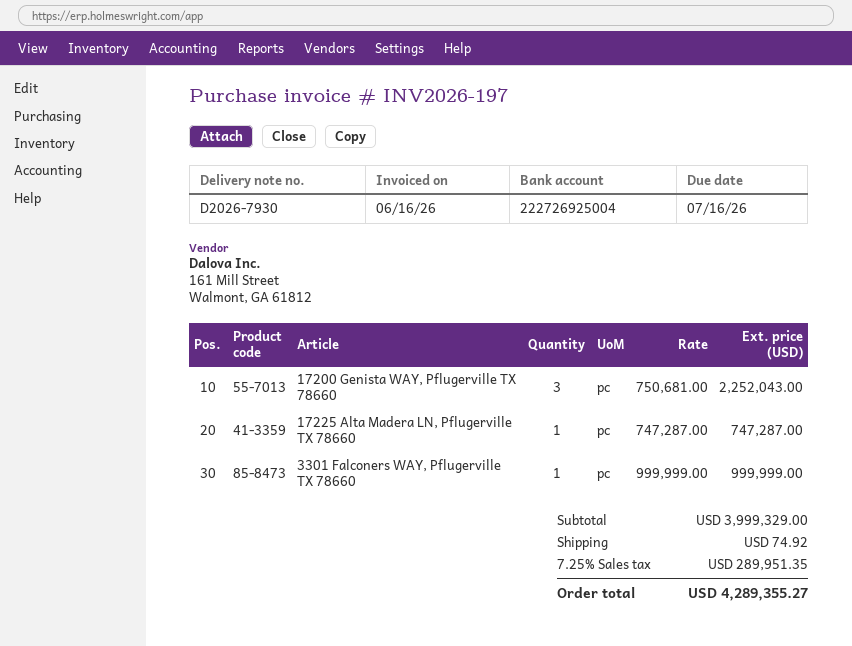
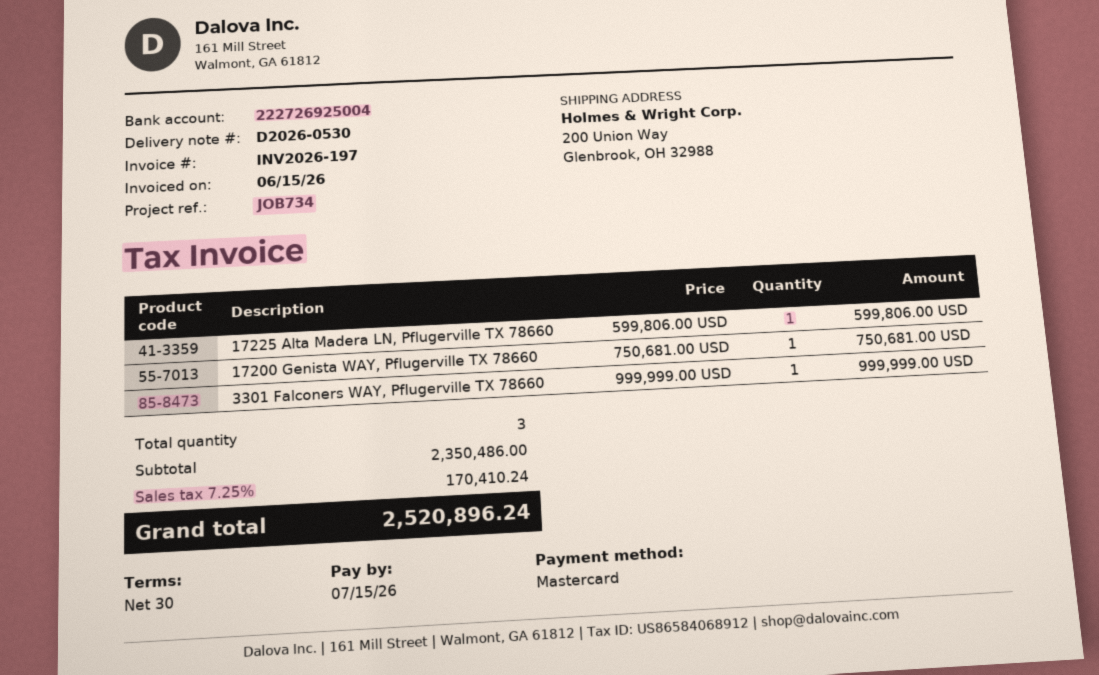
delivery note number: D2026-7930 -> D2026-0530
invoice date: 2026-06-16 -> 2026-06-15
due date: 2026-07-16 -> 2026-07-15
17200 Genista WAY, Pflugerville TX 78660: 3 x 750681.00 = 2252043.00 -> 1 x 750681.00 = 750681.00
17225 Alta Madera LN, Pflugerville TX 78660: 1 x 747287.00 = 747287.00 -> 1 x 599806.00 = 599806.00
subtotal: 3999329.00 -> 2350486.00
shipping: 74.92 -> none
tax: 7.25% = 289951.35 -> 7.25% = 170410.24
total: 4289355.27 -> 2520896.24

